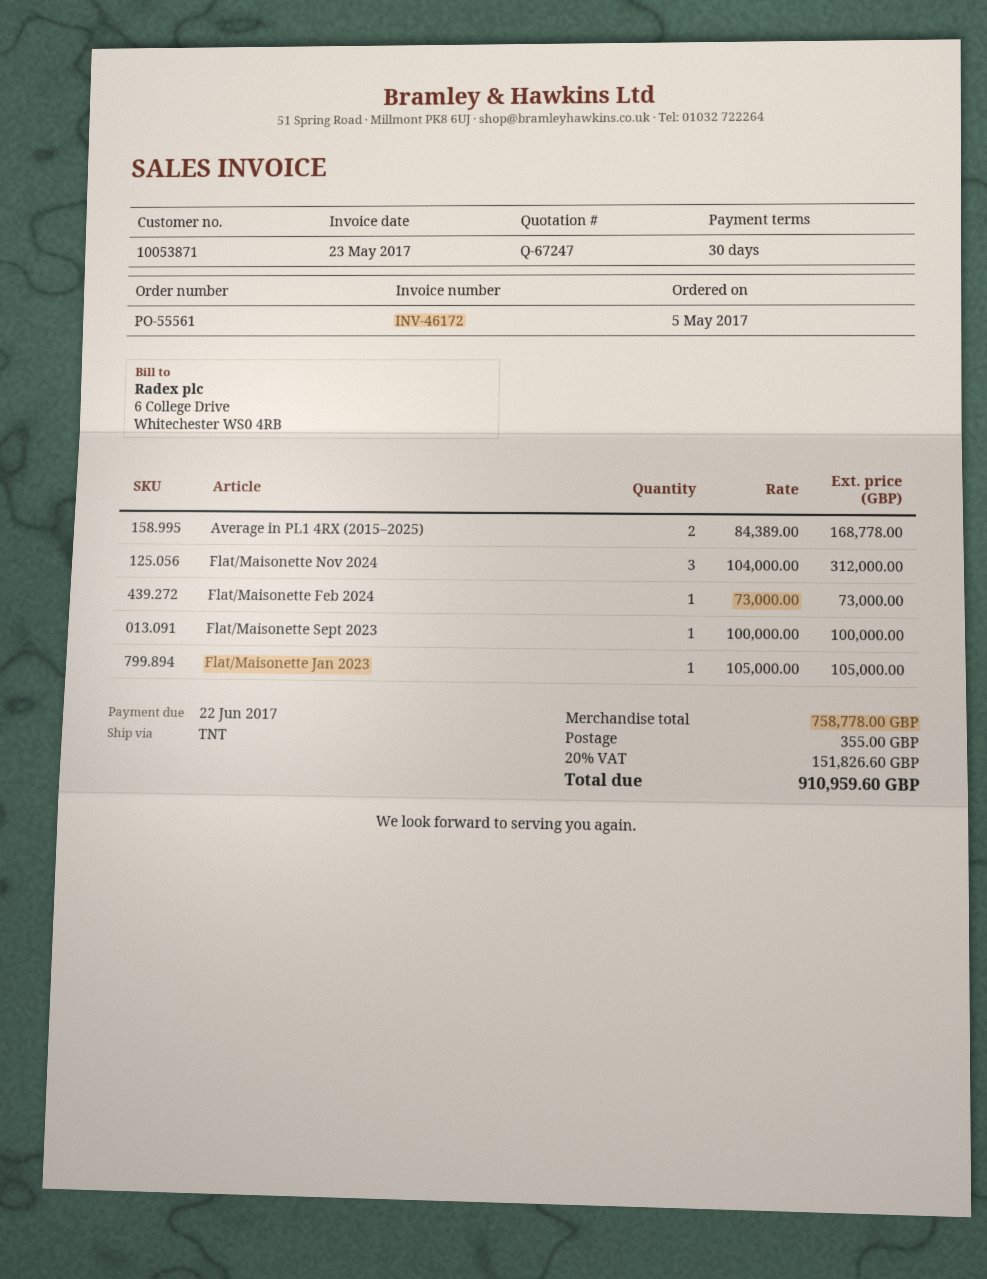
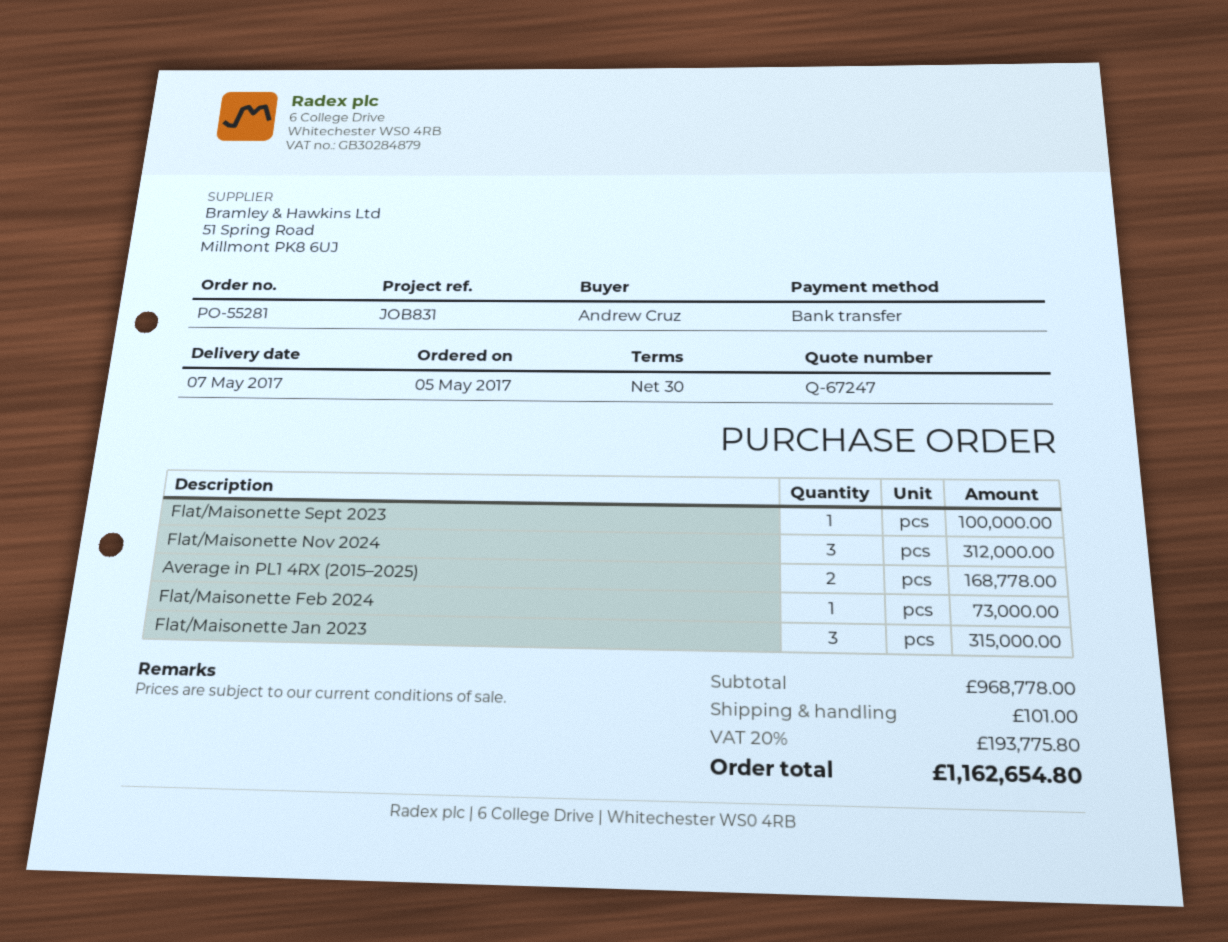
order number: PO-55561 -> PO-55281
Flat/Maisonette Jan 2023: 1 for 105000.00 -> 3 for 315000.00
subtotal: 758778.00 -> 968778.00
shipping: 355.00 -> 101.00
tax: 20% = 151826.60 -> 20% = 193775.80
total: 910959.60 -> 1162654.80

